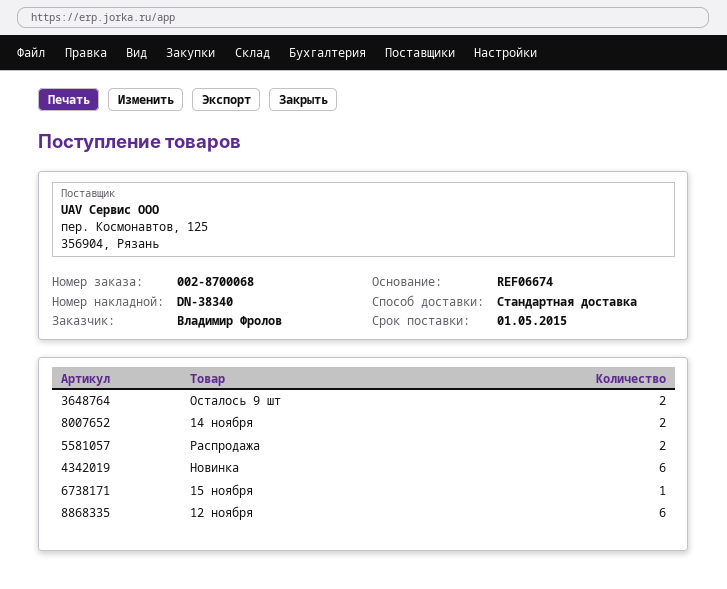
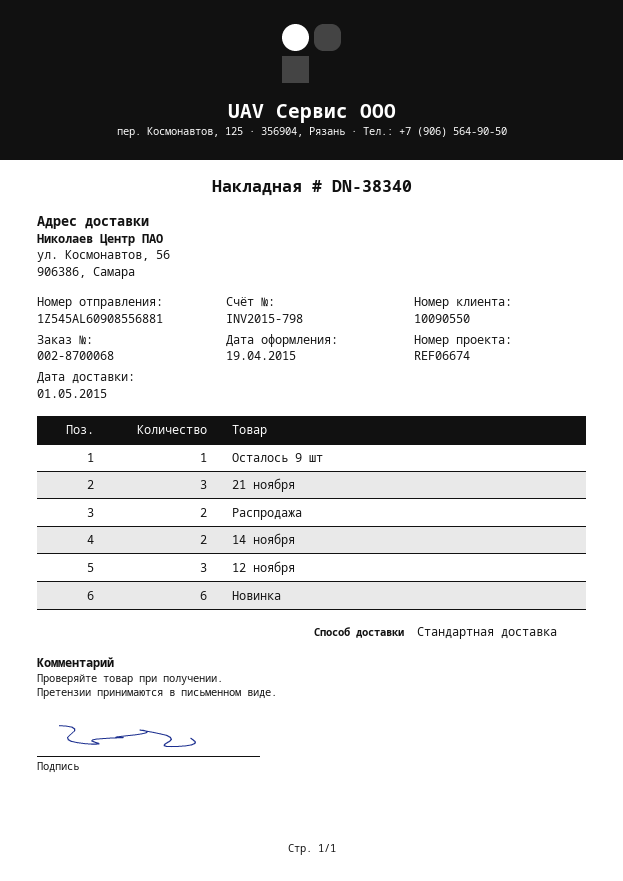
Осталось 9 шт: 2 -> 1
15 ноября: 1 -> none
12 ноября: 6 -> 3
21 ноября: none -> 3

